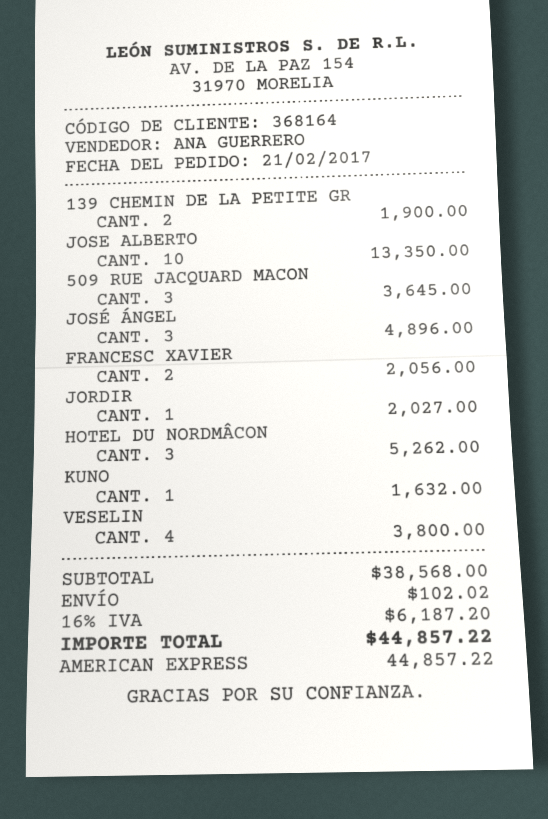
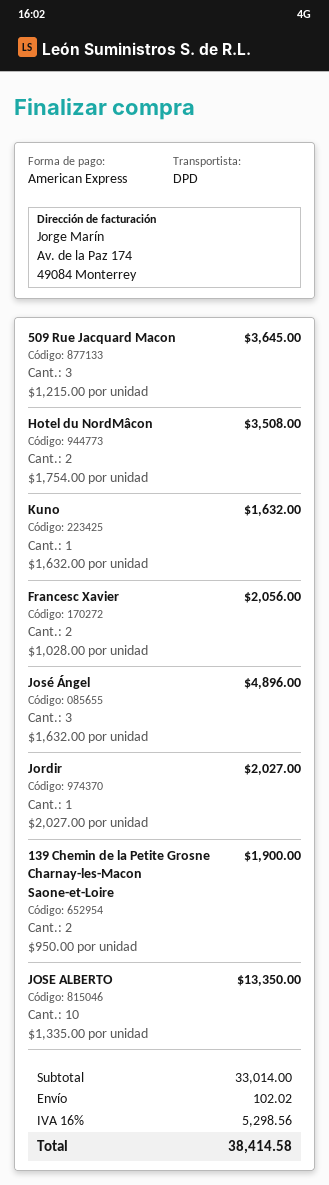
HOTEL DU NORDMÂCON: 3 for 5262.00 -> 2 for 3508.00
VESELIN: 4 for 3800.00 -> none
subtotal: 38568.00 -> 33014.00
tax: 16% = 6187.20 -> 16% = 5298.56
total: 44857.22 -> 38414.58

